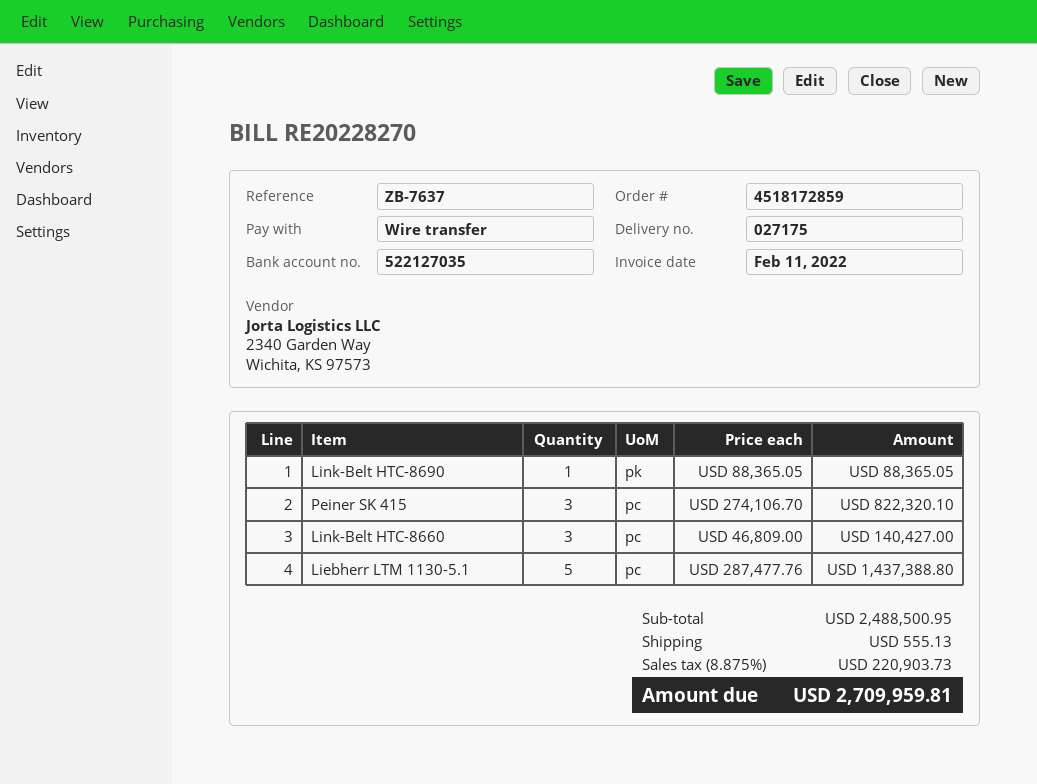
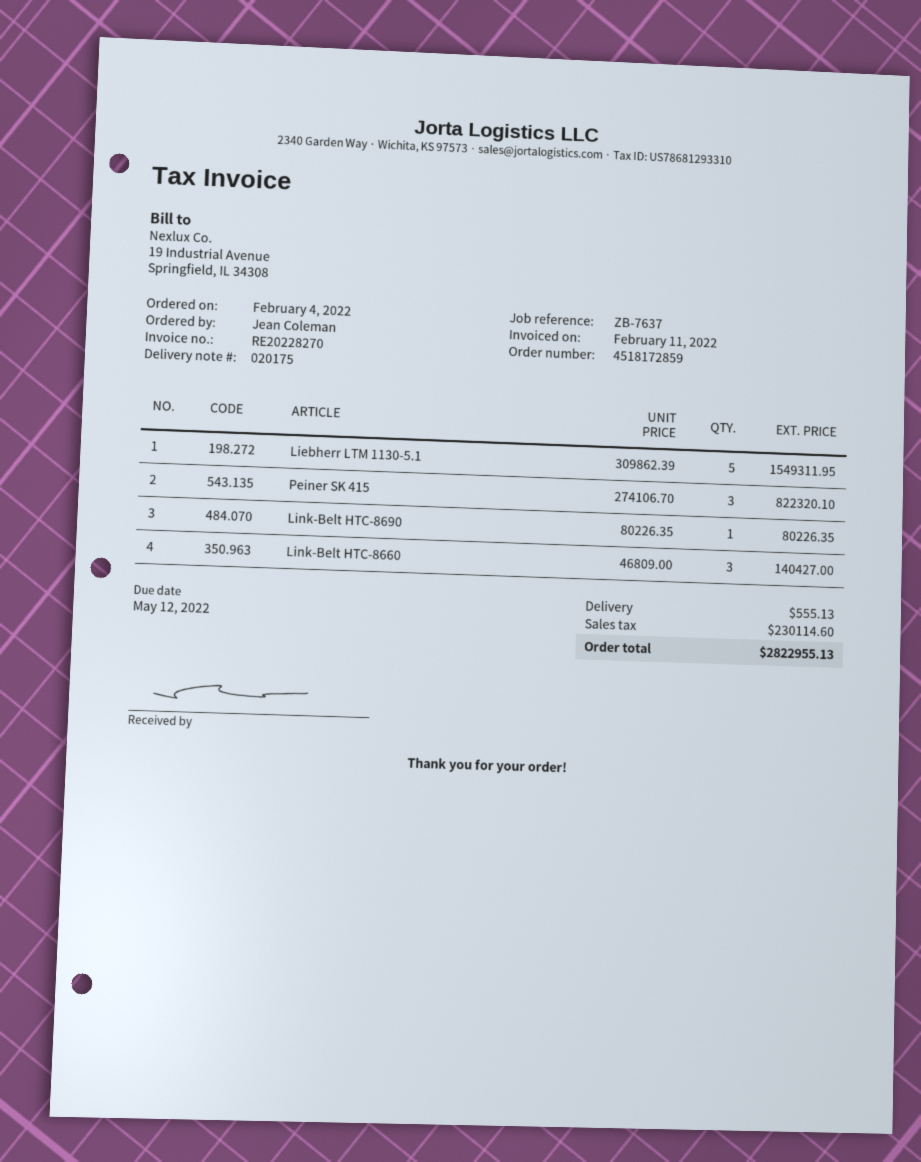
delivery note number: 027175 -> 020175
Link-Belt HTC-8690: 1 x 88365.05 = 88365.05 -> 1 x 80226.35 = 80226.35
Liebherr LTM 1130-5.1: 5 x 287477.76 = 1437388.80 -> 5 x 309862.39 = 1549311.95
tax: 220903.73 -> 230114.60
total: 2709959.81 -> 2822955.13

